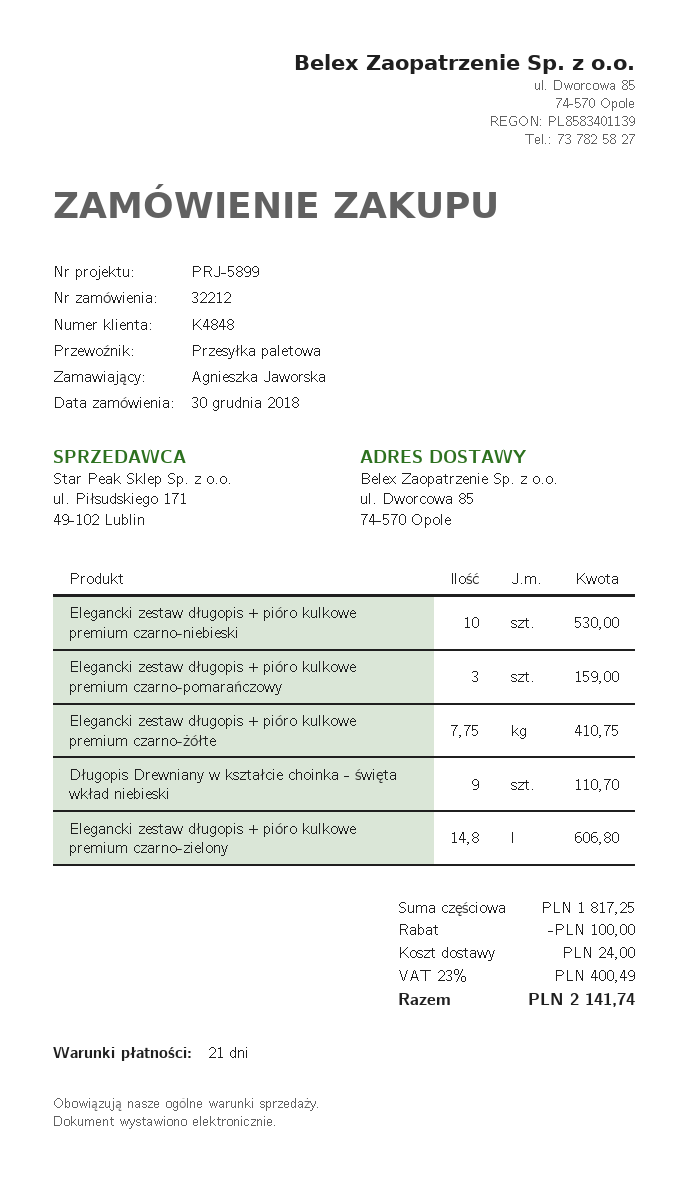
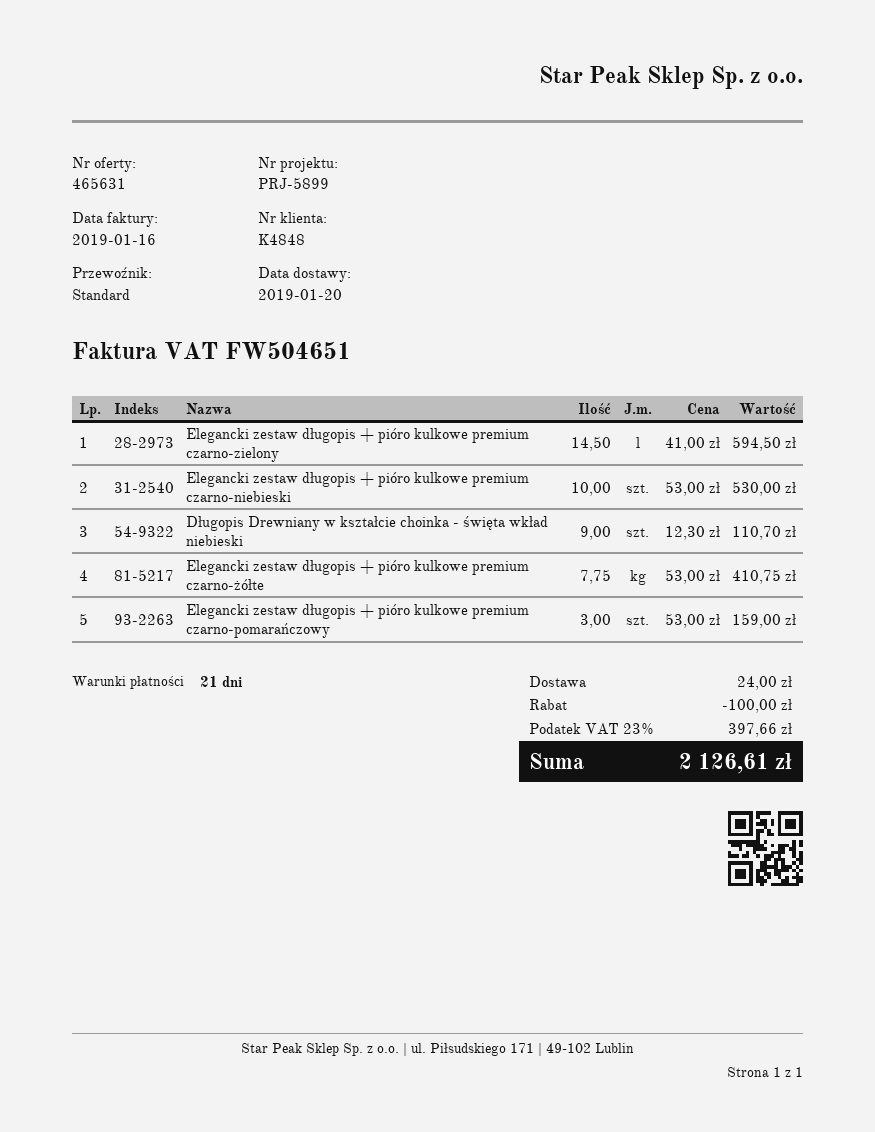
shipping method: pallet freight -> standard
Elegancki zestaw długopis + pióro kulkowe premium czarno‑zielony: 14.8 for 606.80 -> 14.5 for 594.50
tax: 23% = 400.49 -> 23% = 397.66
total: 2141.74 -> 2126.61

